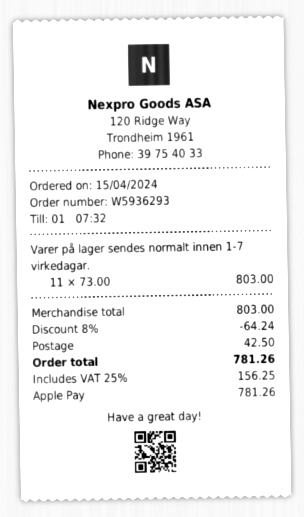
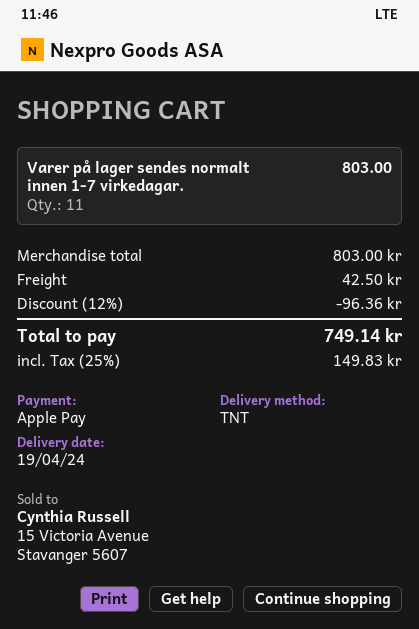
discount: 8% = 64.24 -> 12% = 96.36
tax: 25% = 156.25 -> 25% = 149.83
total: 781.26 -> 749.14

